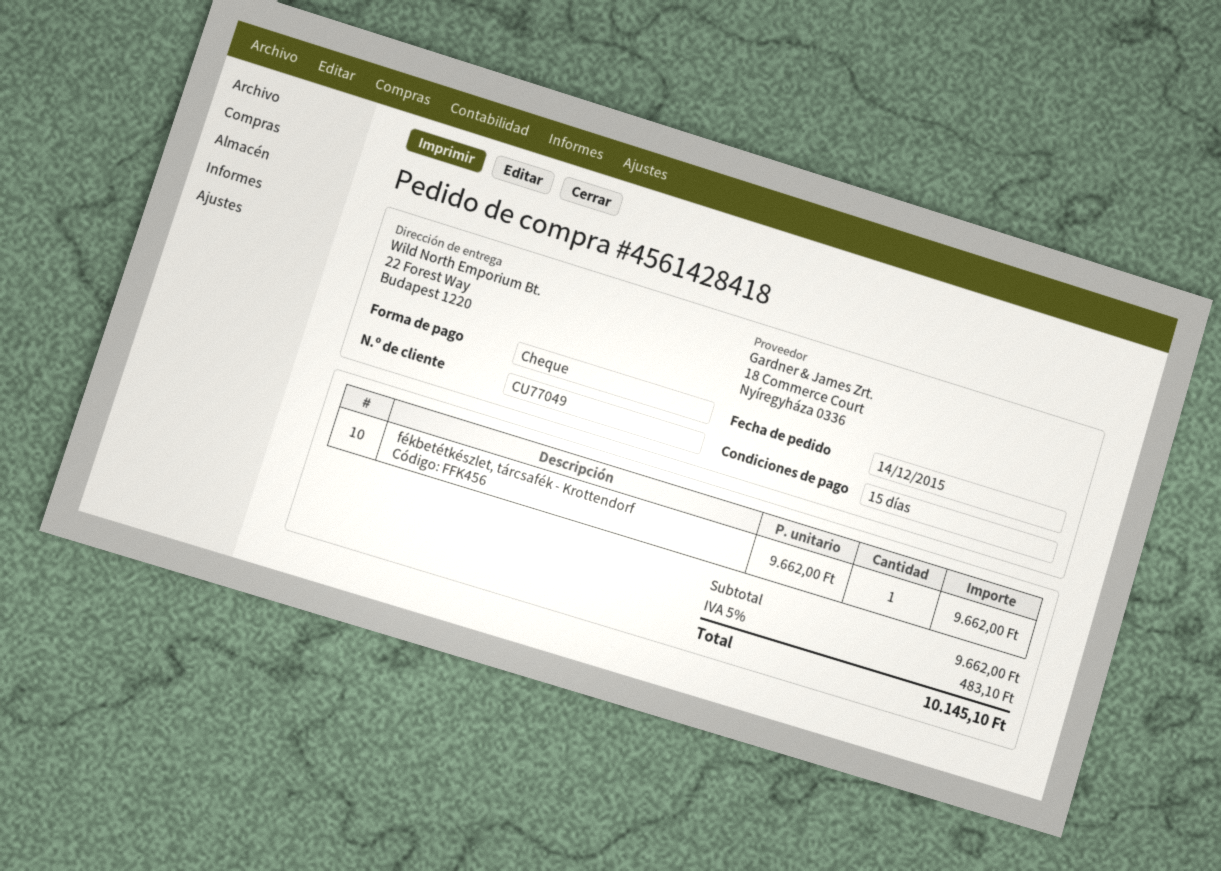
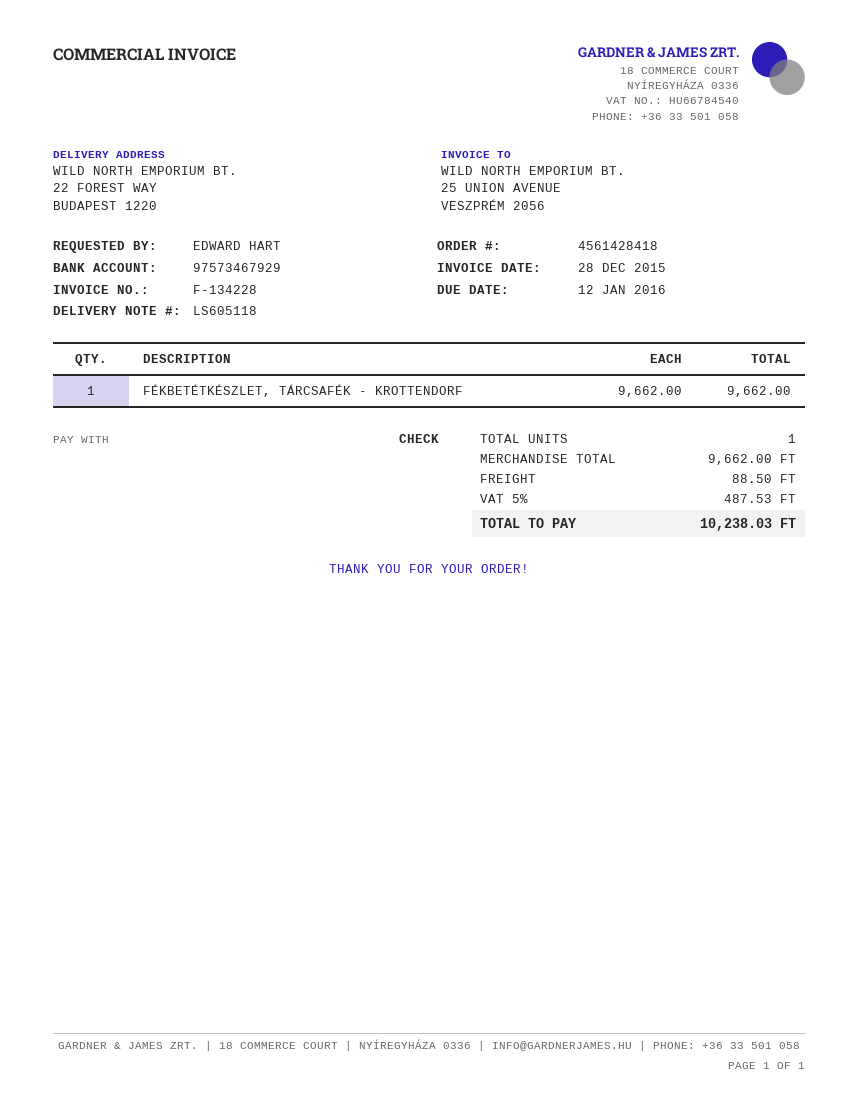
shipping: none -> 88.50
tax: 5% = 483.10 -> 5% = 487.53
total: 10145.10 -> 10238.03

